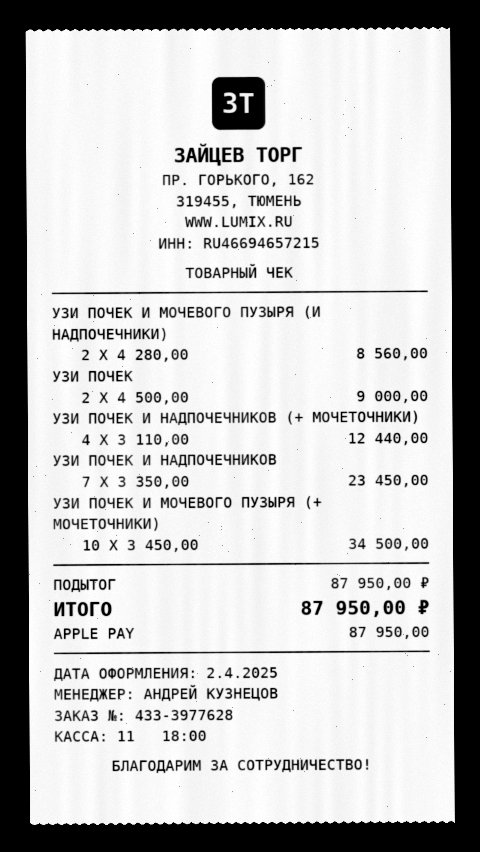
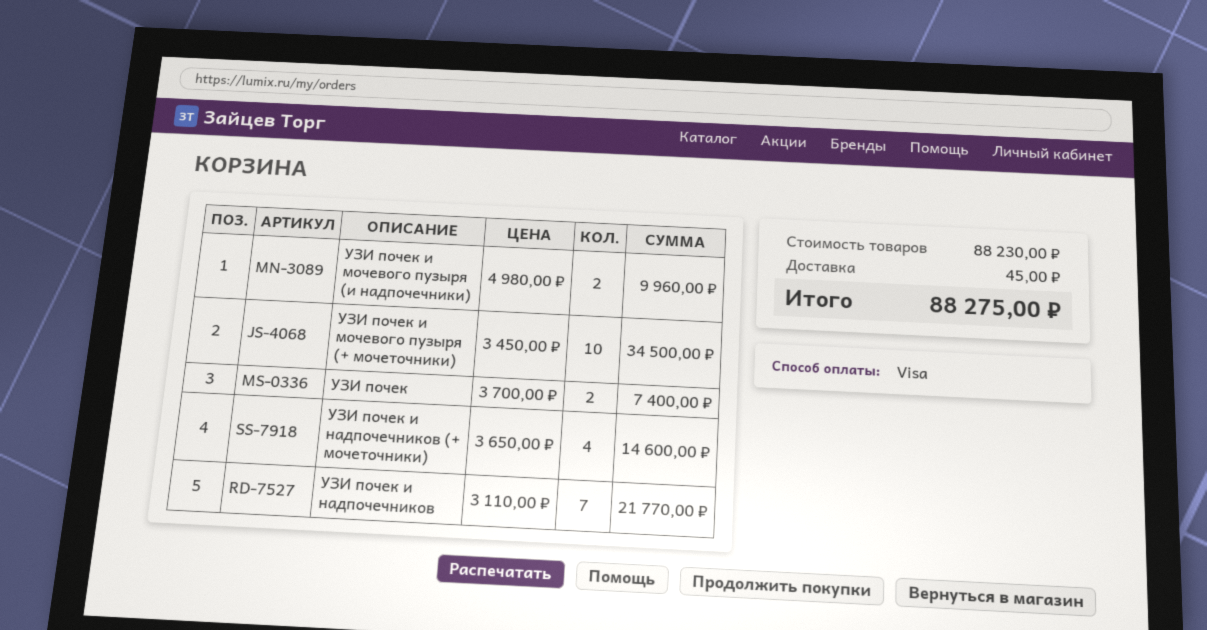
payment method: Apple Pay -> Visa
УЗИ ПОЧЕК И МОЧЕВОГО ПУЗЫРЯ (И НАДПОЧЕЧНИКИ): 2 x 4280.00 = 8560.00 -> 2 x 4980.00 = 9960.00
УЗИ ПОЧЕК: 2 x 4500.00 = 9000.00 -> 2 x 3700.00 = 7400.00
УЗИ ПОЧЕК И НАДПОЧЕЧНИКОВ (+ МОЧЕТОЧНИКИ): 4 x 3110.00 = 12440.00 -> 4 x 3650.00 = 14600.00
УЗИ ПОЧЕК И НАДПОЧЕЧНИКОВ: 7 x 3350.00 = 23450.00 -> 7 x 3110.00 = 21770.00
subtotal: 87950.00 -> 88230.00
shipping: none -> 45.00
total: 87950.00 -> 88275.00

